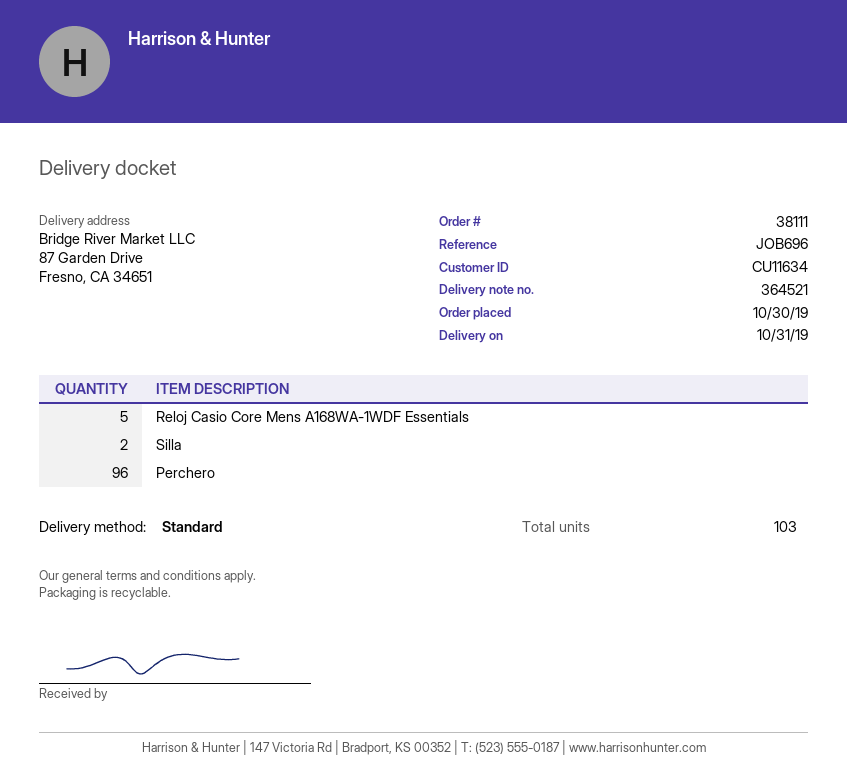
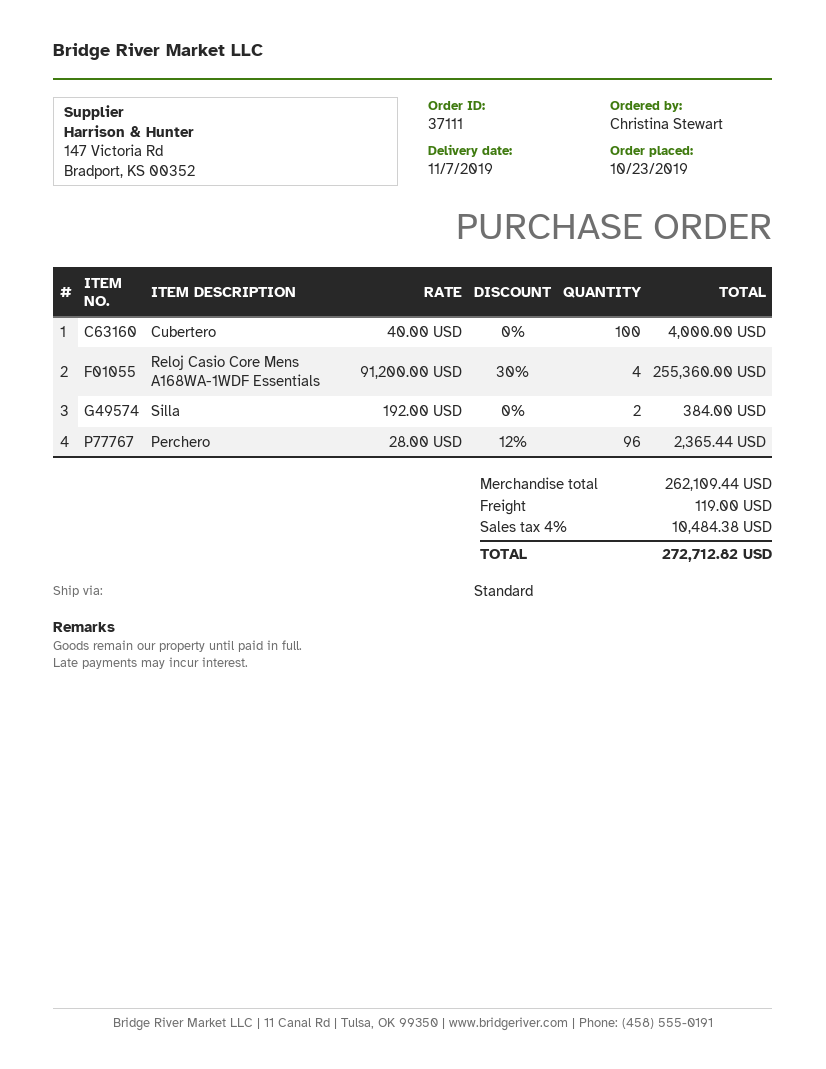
order number: 38111 -> 37111
order date: 2019-10-30 -> 2019-10-23
delivery date: 2019-10-31 -> 2019-11-07
Reloj Casio Core Mens A168WA-1WDF Essentials: 5 -> 4
Cubertero: none -> 100

